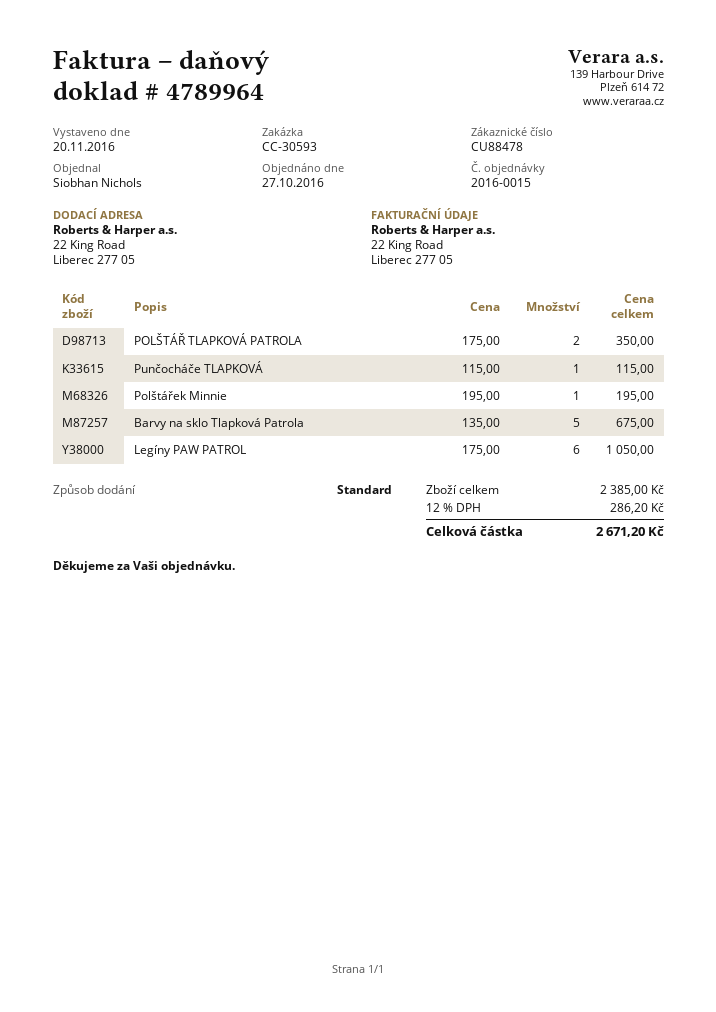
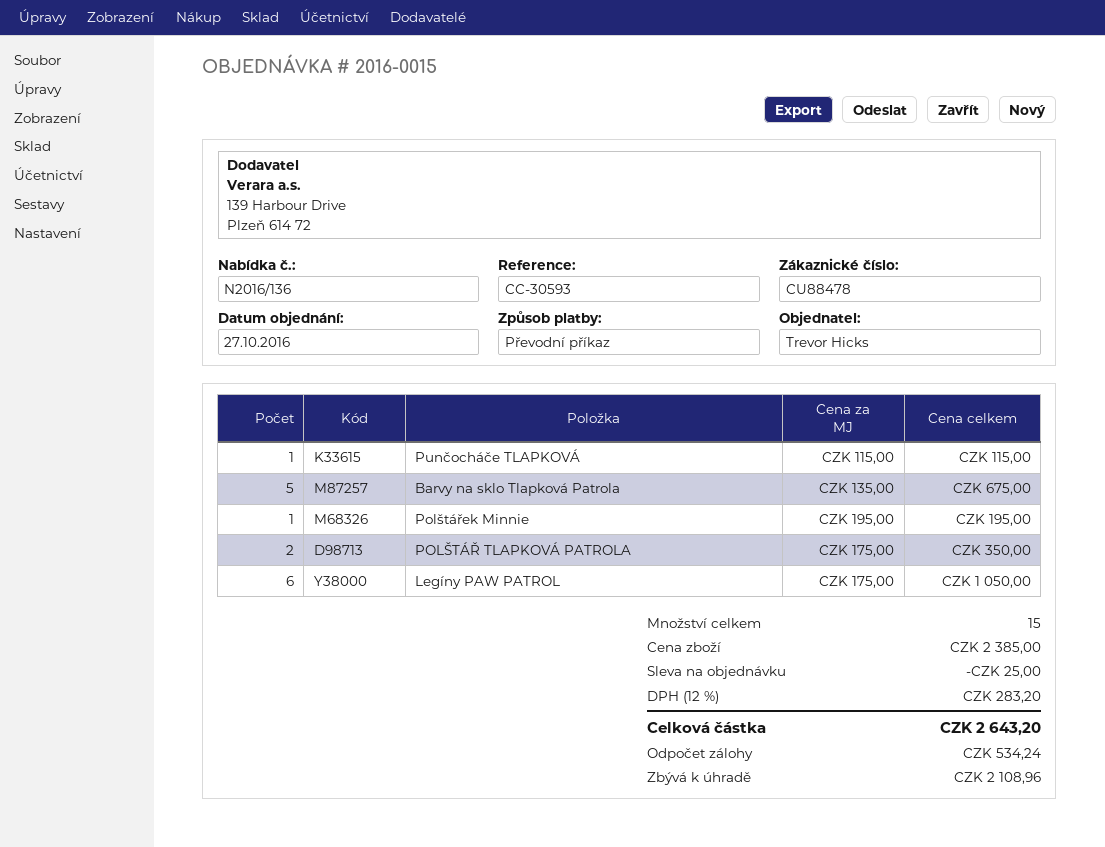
ordered by: Siobhan Nichols -> Trevor Hicks
discount: none -> 25.00
tax: 12% = 286.20 -> 12% = 283.20
total: 2671.20 -> 2643.20

